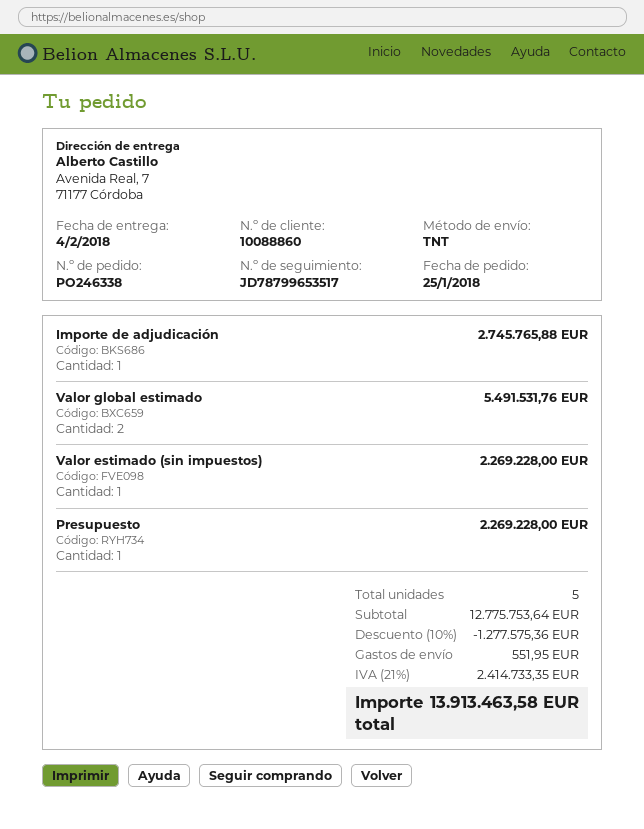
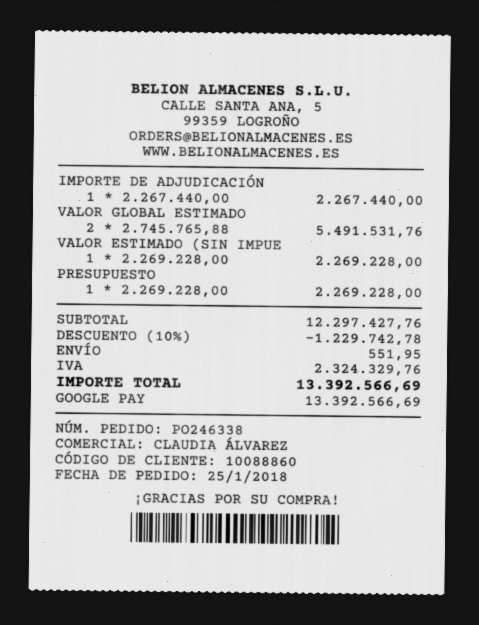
Importe de adjudicación: 1 for 2745765.88 -> 1 for 2267440.00
subtotal: 12775753.64 -> 12297427.76
discount: 10% = 1277575.36 -> 10% = 1229742.78
tax: 2414733.35 -> 2324329.76
total: 13913463.58 -> 13392566.69

